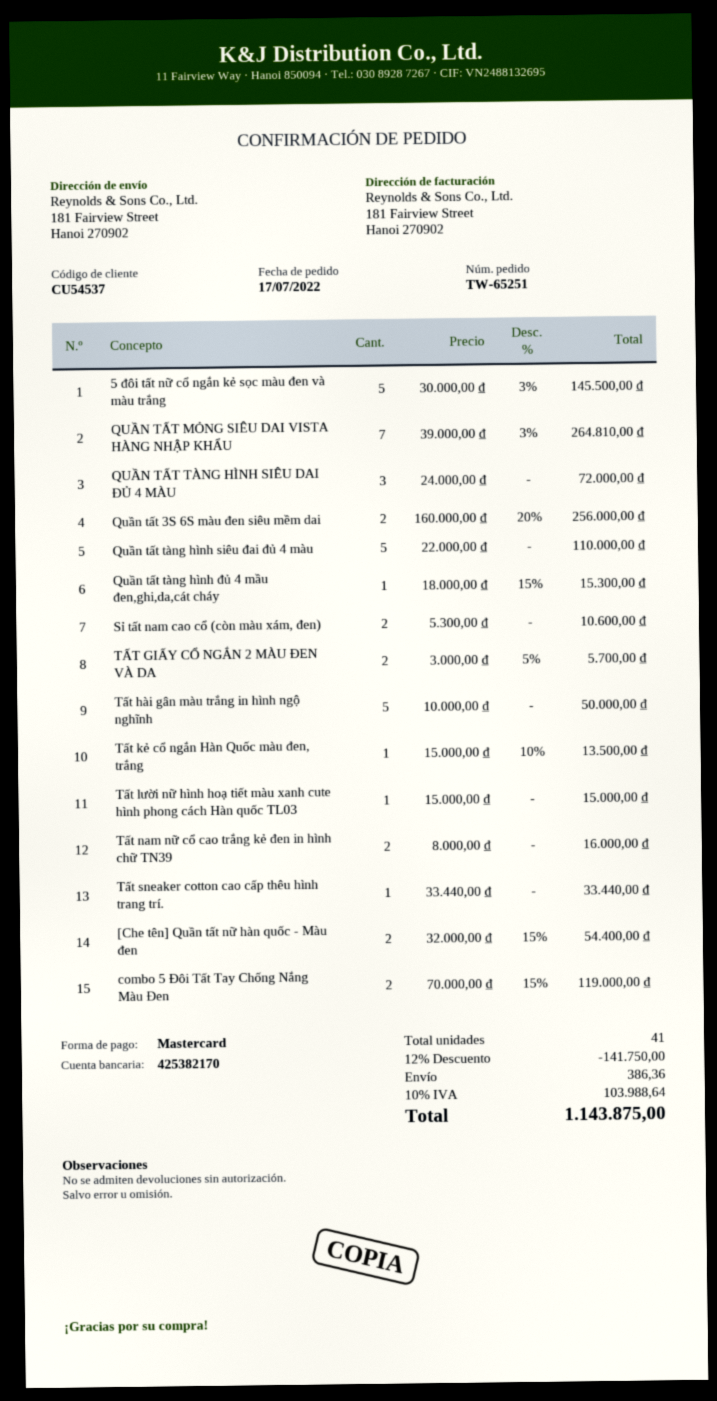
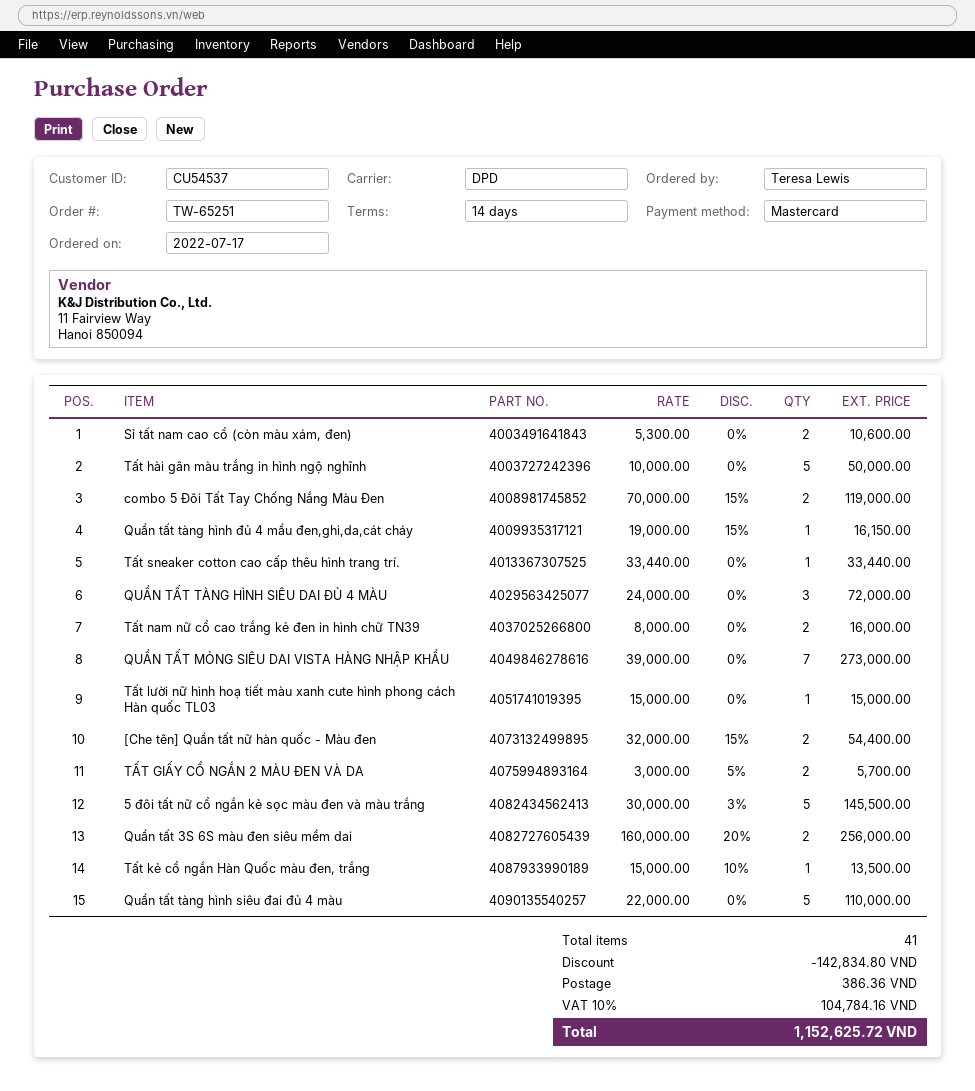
QUẦN TẤT MỎNG SIÊU DAI VISTA HÀNG NHẬP KHẨU: 7 x 39000.00 - 3% = 264810.00 -> 7 x 39000.00 = 273000.00
Quần tất tàng hình đủ 4 mầu đen,ghi,da,cát cháy: 1 x 18000.00 - 15% = 15300.00 -> 1 x 19000.00 - 15% = 16150.00
discount: 141750.00 -> 142834.80
tax: 10% = 103988.64 -> 10% = 104784.16
total: 1143875.00 -> 1152625.72

